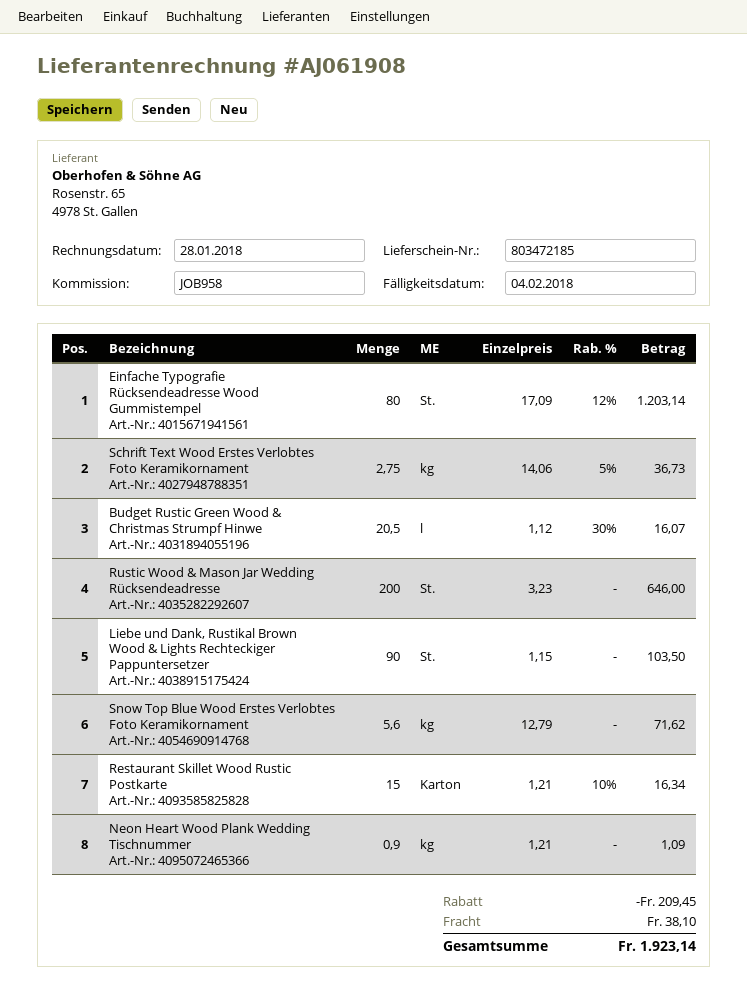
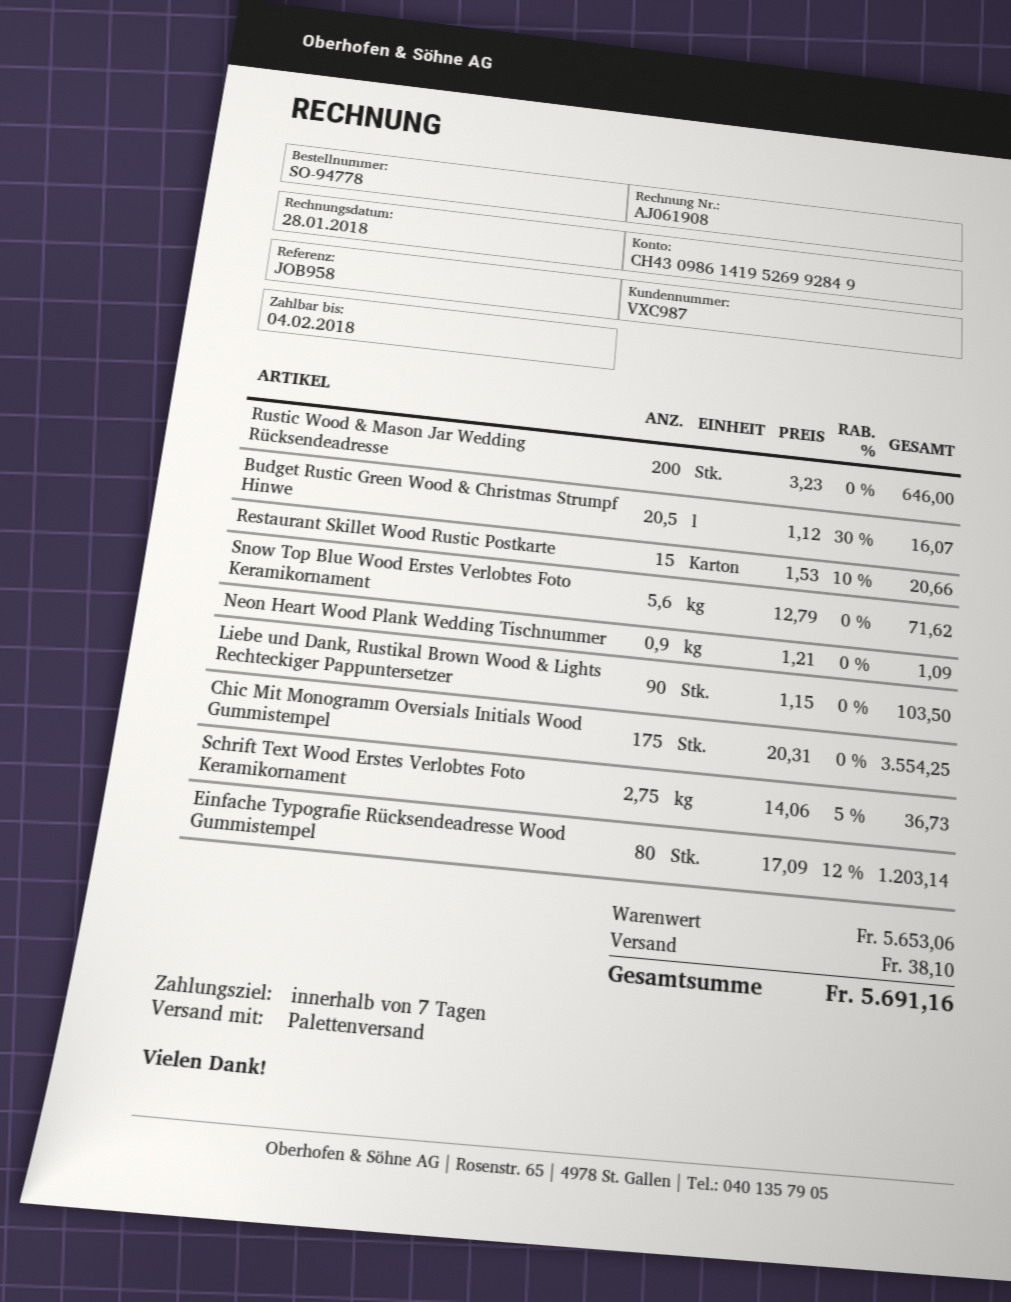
Restaurant Skillet Wood Rustic Postkarte: 15 x 1.21 - 10% = 16.34 -> 15 x 1.53 - 10% = 20.66
Chic Mit Monogramm Oversials Initials Wood Gummistempel: none -> 175 x 20.31 = 3554.25
discount: 209.45 -> none
total: 1923.14 -> 5691.16

